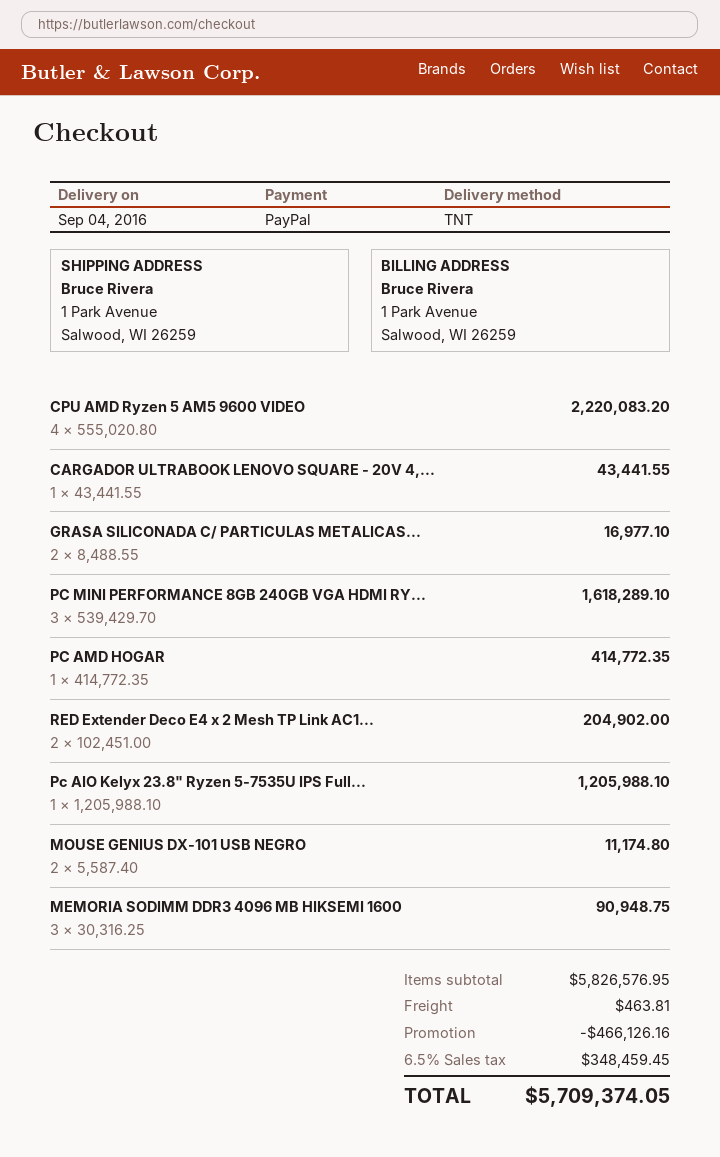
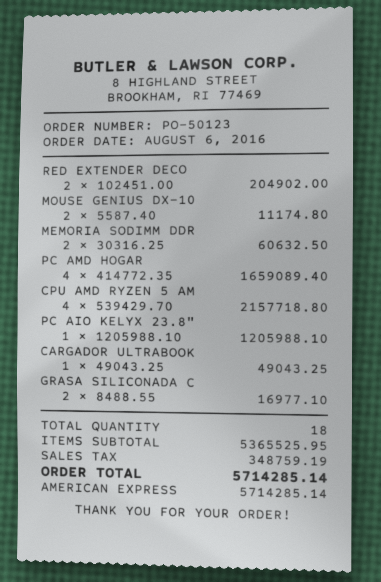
payment method: PayPal -> American Express
CPU AMD Ryzen 5 AM5 9600 VIDEO: 4 x 555020.80 = 2220083.20 -> 4 x 539429.70 = 2157718.80
CARGADOR ULTRABOOK LENOVO SQUARE - 20V 4,...: 1 x 43441.55 = 43441.55 -> 1 x 49043.25 = 49043.25
PC MINI PERFORMANCE 8GB 240GB VGA HDMI RY...: 3 x 539429.70 = 1618289.10 -> none
PC AMD HOGAR: 1 x 414772.35 = 414772.35 -> 4 x 414772.35 = 1659089.40
MEMORIA SODIMM DDR3 4096 MB HIKSEMI 1600: 3 x 30316.25 = 90948.75 -> 2 x 30316.25 = 60632.50
subtotal: 5826576.95 -> 5365525.95
discount: 466126.16 -> none
shipping: 463.81 -> none
tax: 348459.45 -> 348759.19
total: 5709374.05 -> 5714285.14

